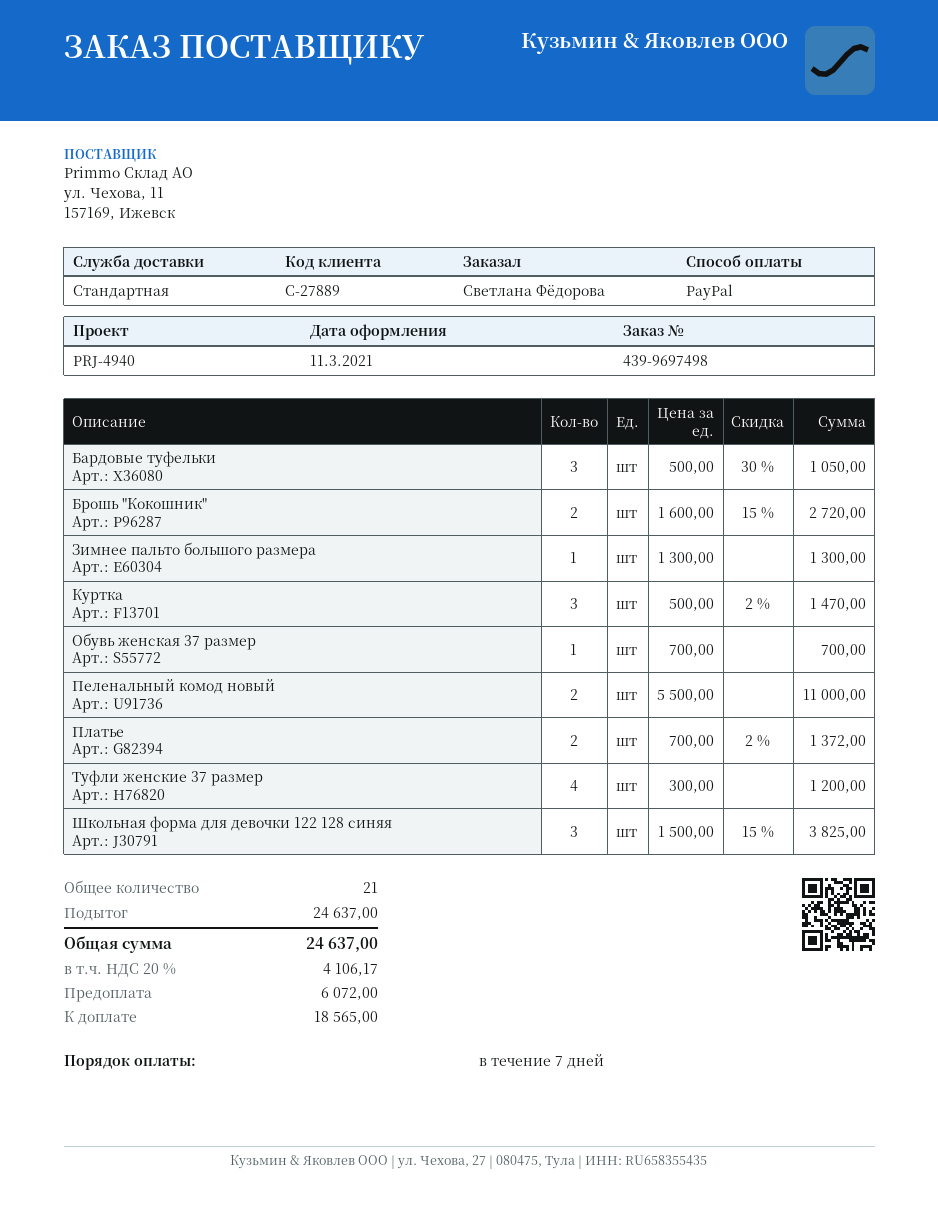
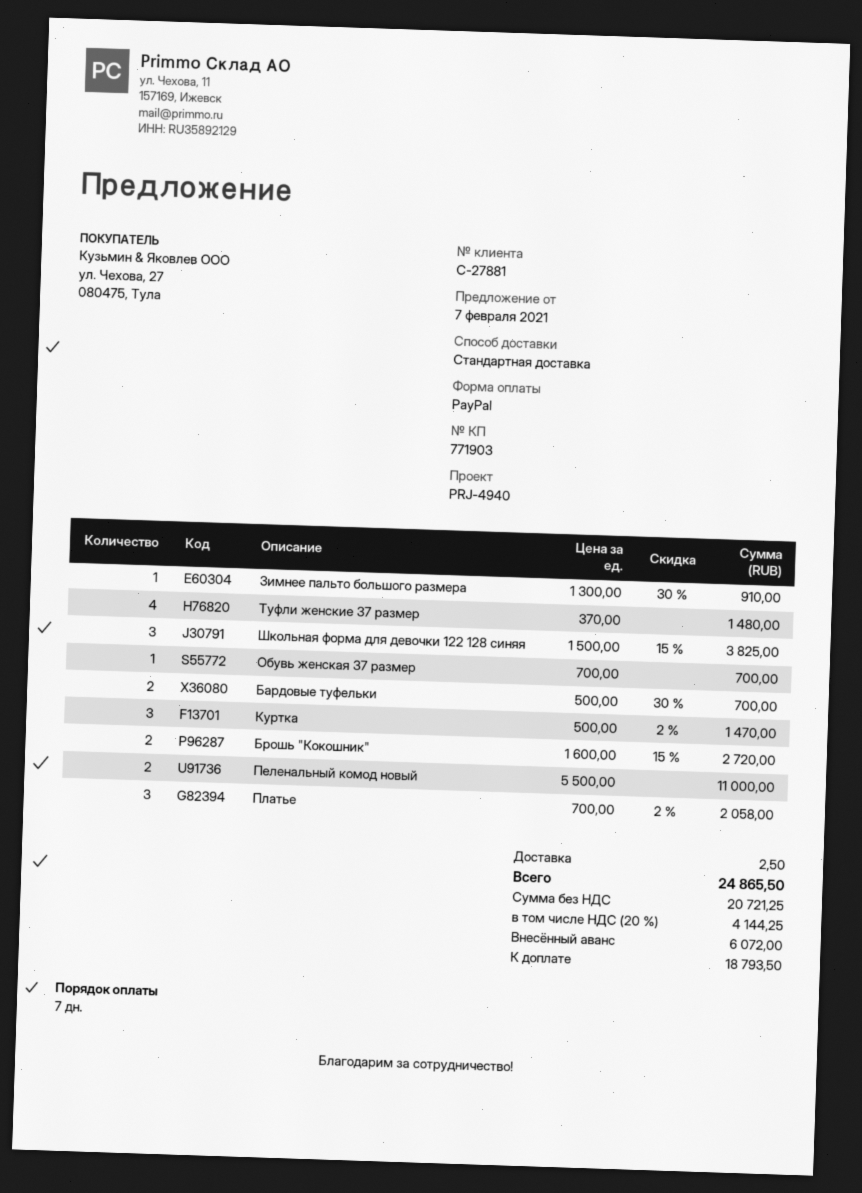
customer number: C-27889 -> C-27881
Бардовые туфельки: 3 x 500.00 - 30% = 1050.00 -> 2 x 500.00 - 30% = 700.00
Зимнее пальто большого размера: 1 x 1300.00 = 1300.00 -> 1 x 1300.00 - 30% = 910.00
Платье: 2 x 700.00 - 2% = 1372.00 -> 3 x 700.00 - 2% = 2058.00
Туфли женские 37 размер: 4 x 300.00 = 1200.00 -> 4 x 370.00 = 1480.00
shipping: none -> 2.50
tax: 20% = 4106.17 -> 20% = 4144.25
total: 24637.00 -> 24865.50
balance: 18565.00 -> 18793.50

